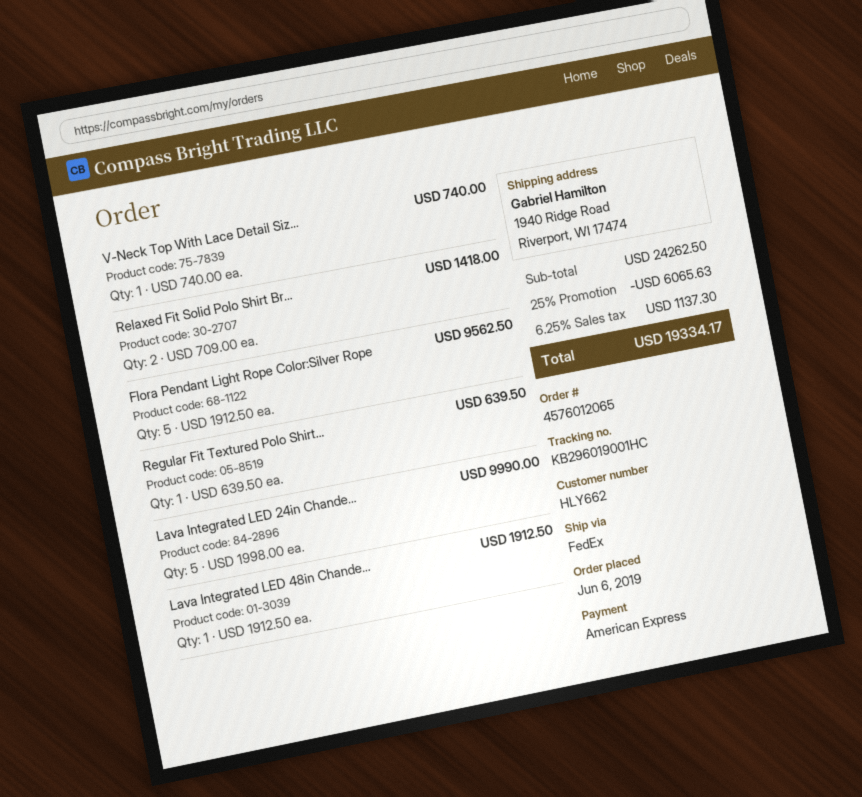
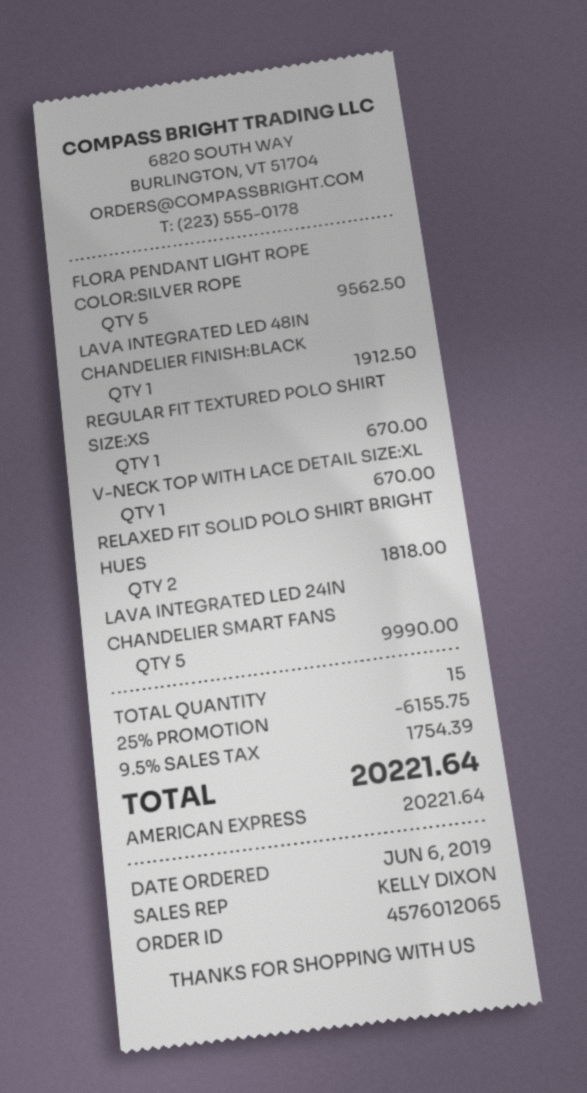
V-Neck Top With Lace Detail Siz...: 1 for 740.00 -> 1 for 670.00
Relaxed Fit Solid Polo Shirt Br...: 2 for 1418.00 -> 2 for 1818.00
Regular Fit Textured Polo Shirt...: 1 for 639.50 -> 1 for 670.00
discount: 25% = 6065.63 -> 25% = 6155.75
tax: 6.25% = 1137.30 -> 9.5% = 1754.39
total: 19334.17 -> 20221.64

